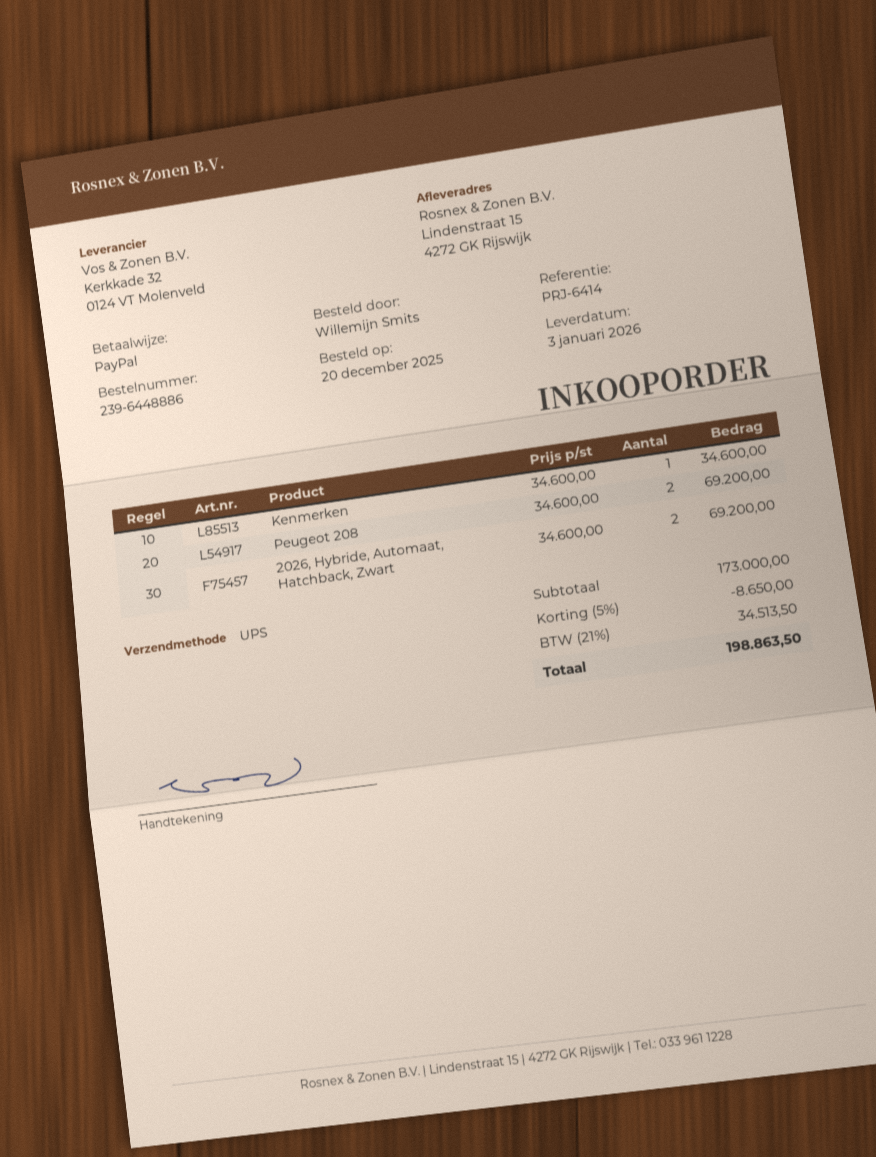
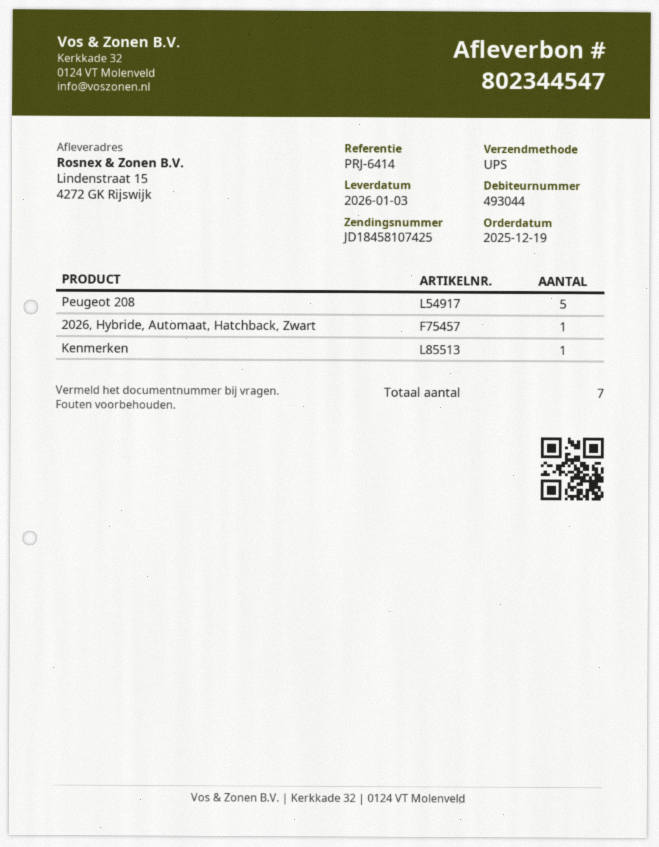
order date: 2025-12-20 -> 2025-12-19
Peugeot 208: 2 -> 5
2026, Hybride, Automaat, Hatchback, Zwart: 2 -> 1

